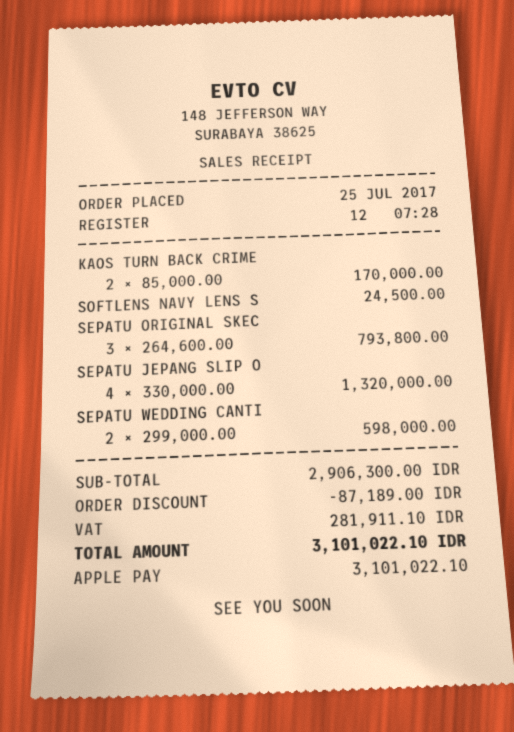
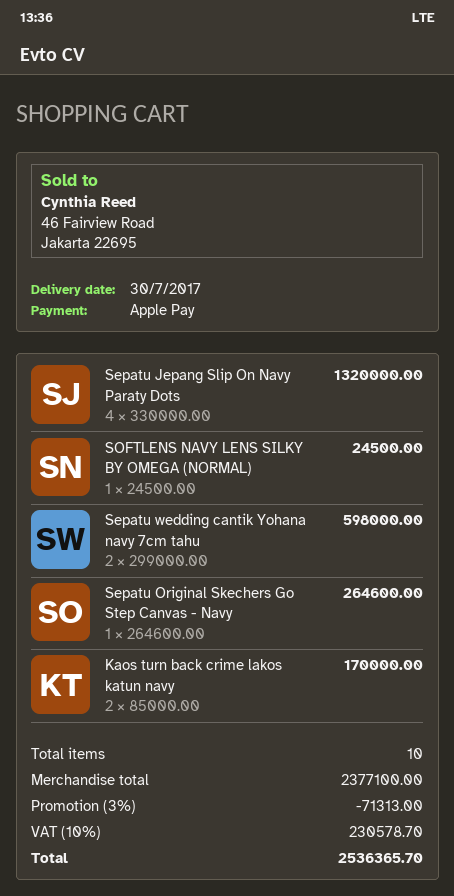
SEPATU ORIGINAL SKEC: 3 x 264600.00 = 793800.00 -> 1 x 264600.00 = 264600.00
subtotal: 2906300.00 -> 2377100.00
discount: 87189.00 -> 71313.00
tax: 281911.10 -> 230578.70
total: 3101022.10 -> 2536365.70

